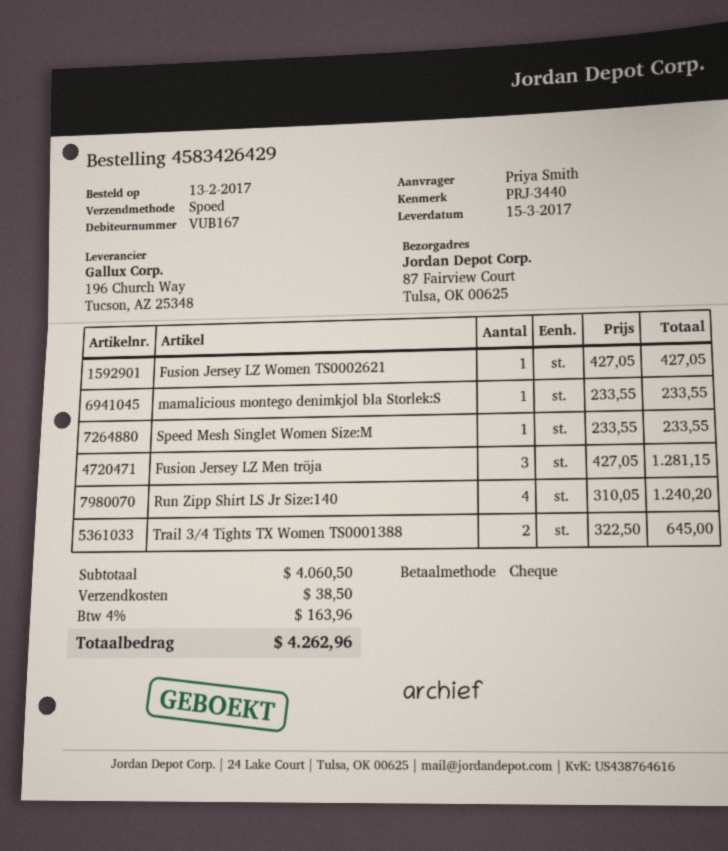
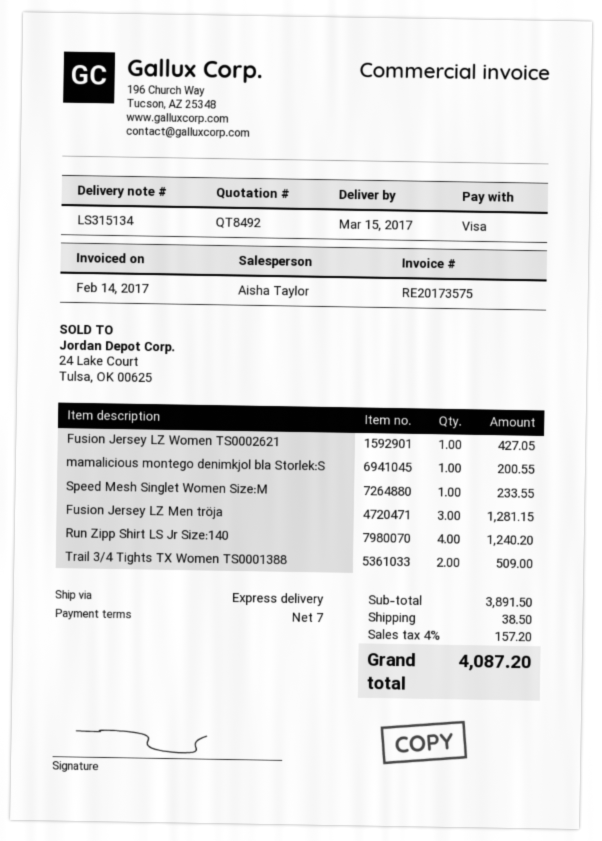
payment method: cheque -> Visa
mamalicious montego denimkjol bla Storlek:S: 1 for 233.55 -> 1 for 200.55
Trail 3/4 Tights TX Women TS0001388: 2 for 645.00 -> 2 for 509.00
subtotal: 4060.50 -> 3891.50
tax: 4% = 163.96 -> 4% = 157.20
total: 4262.96 -> 4087.20

